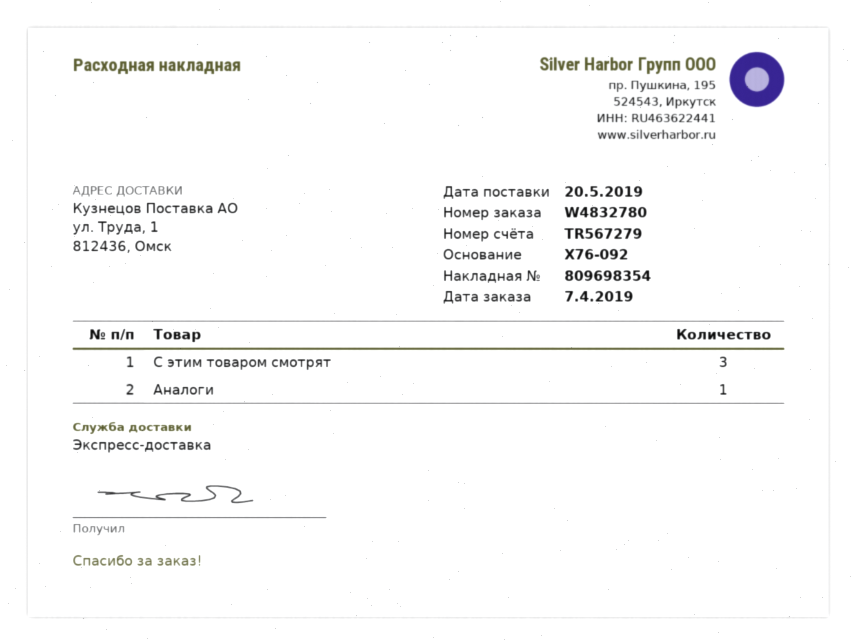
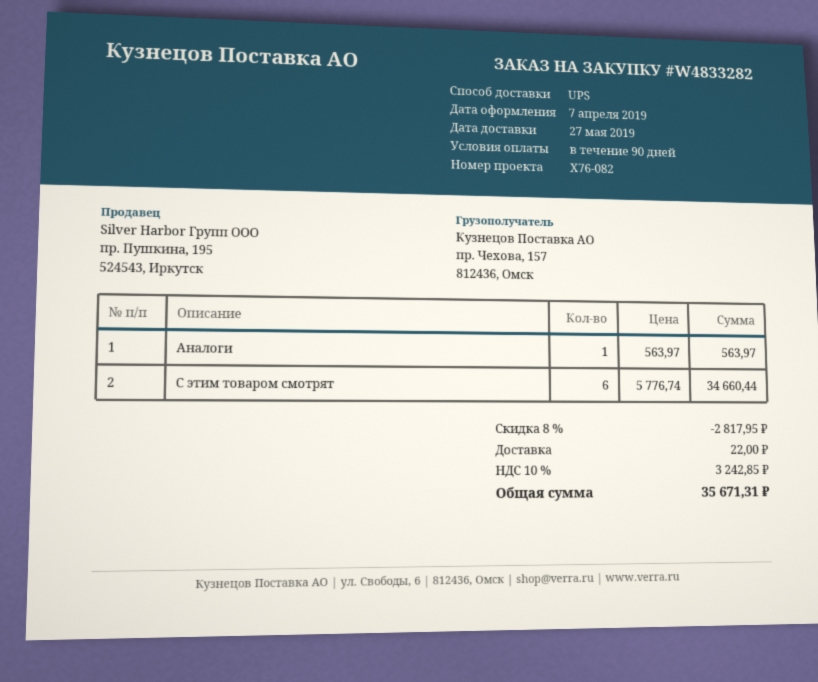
order number: W4832780 -> W4833282
delivery date: 2019-05-20 -> 2019-05-27
reference: X76-092 -> X76-082
shipping method: express -> UPS
ship to: ул. Труда, 1, 812436, Омск -> пр. Чехова, 157, 812436, Омск
С этим товаром смотрят: 3 -> 6

